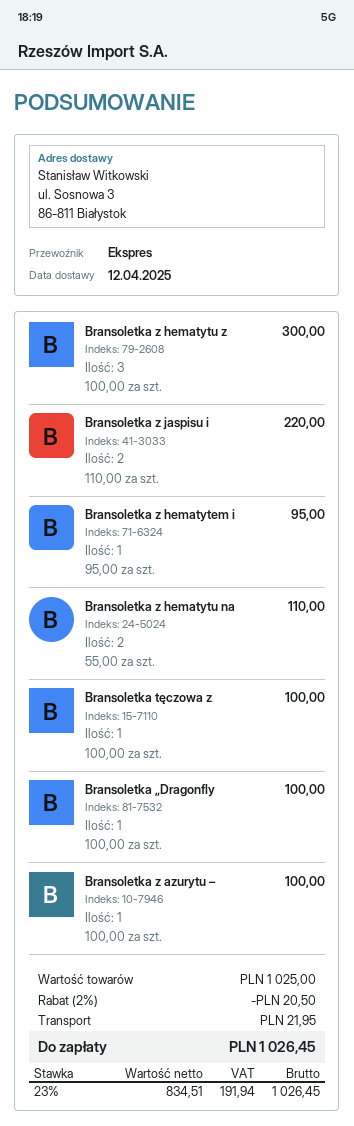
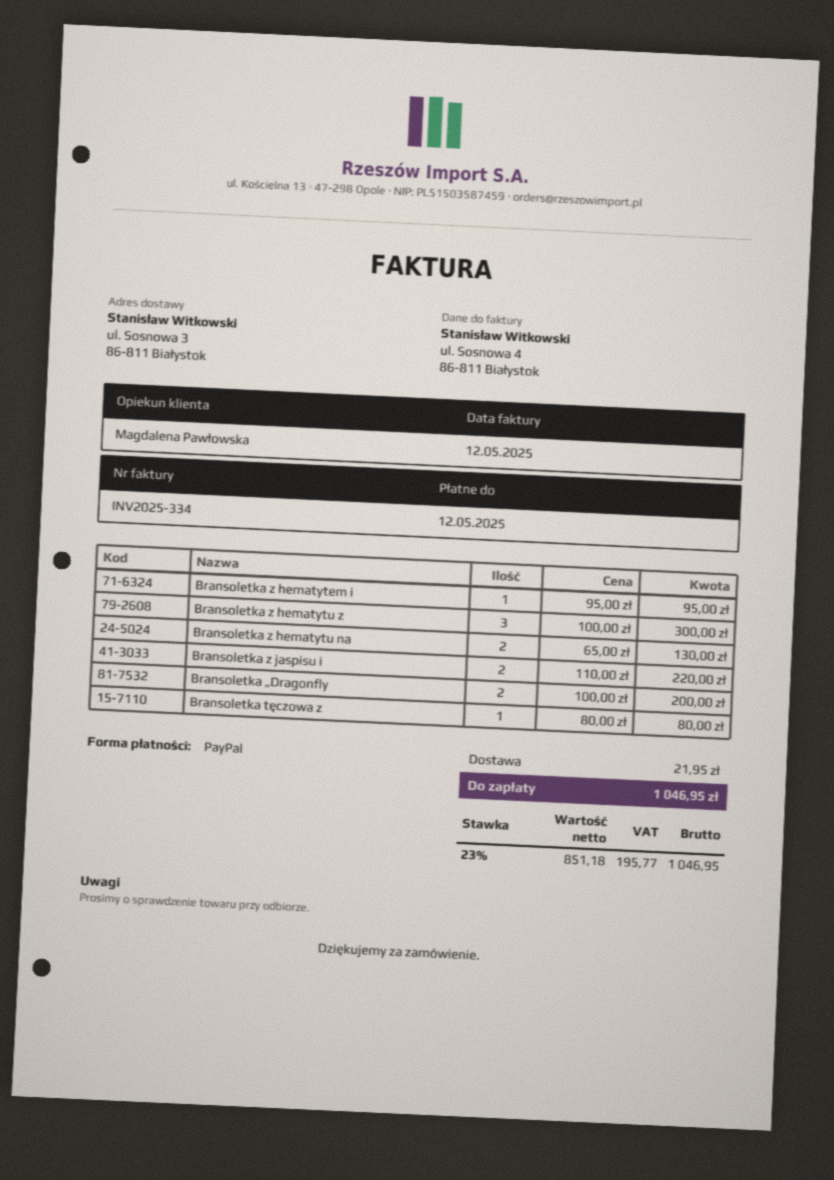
Bransoletka z hematytu na: 2 x 55.00 = 110.00 -> 2 x 65.00 = 130.00
Bransoletka tęczowa z: 1 x 100.00 = 100.00 -> 1 x 80.00 = 80.00
Bransoletka „Dragonfly: 1 x 100.00 = 100.00 -> 2 x 100.00 = 200.00
Bransoletka z azurytu –: 1 x 100.00 = 100.00 -> none
discount: 2% = 20.50 -> none
net: 834.51 -> 851.18
tax: 23% = 191.94 -> 23% = 195.77
total: 1026.45 -> 1046.95

